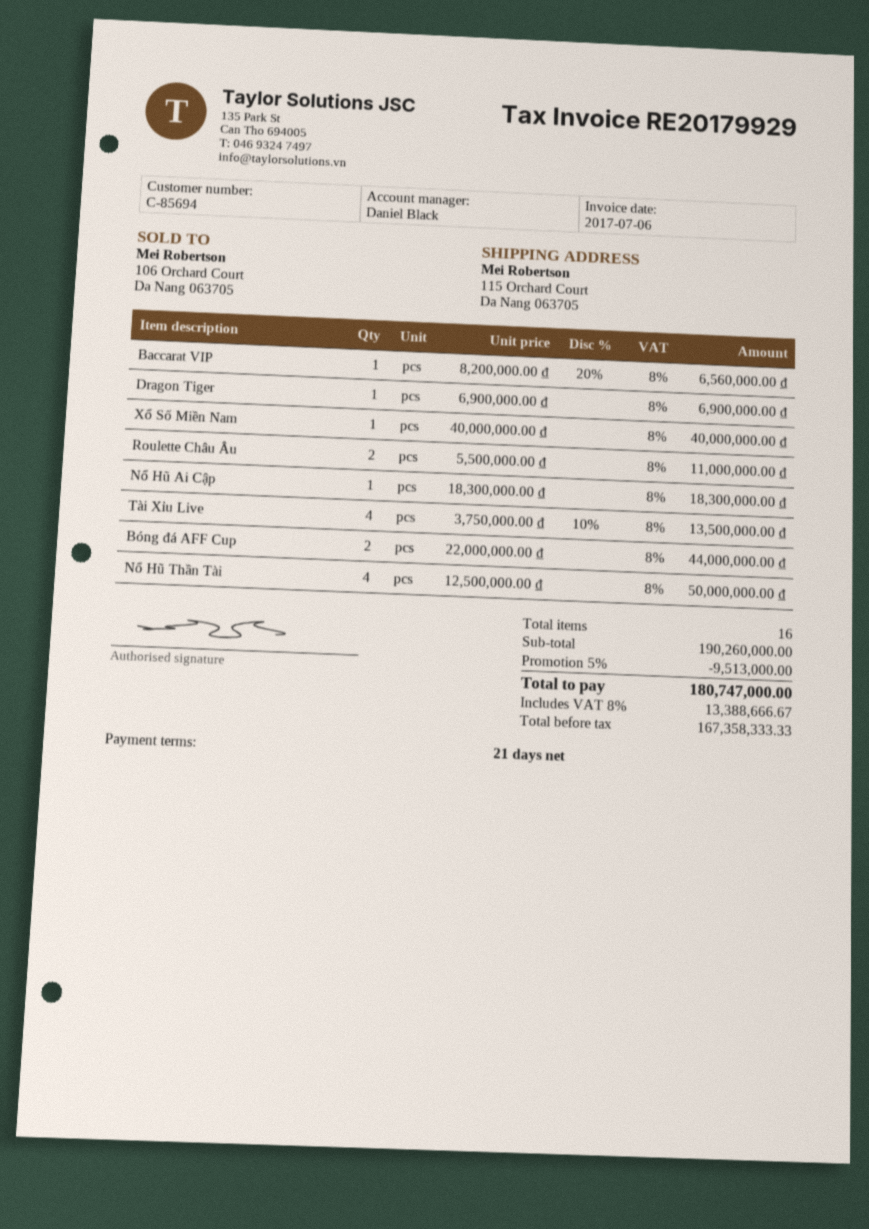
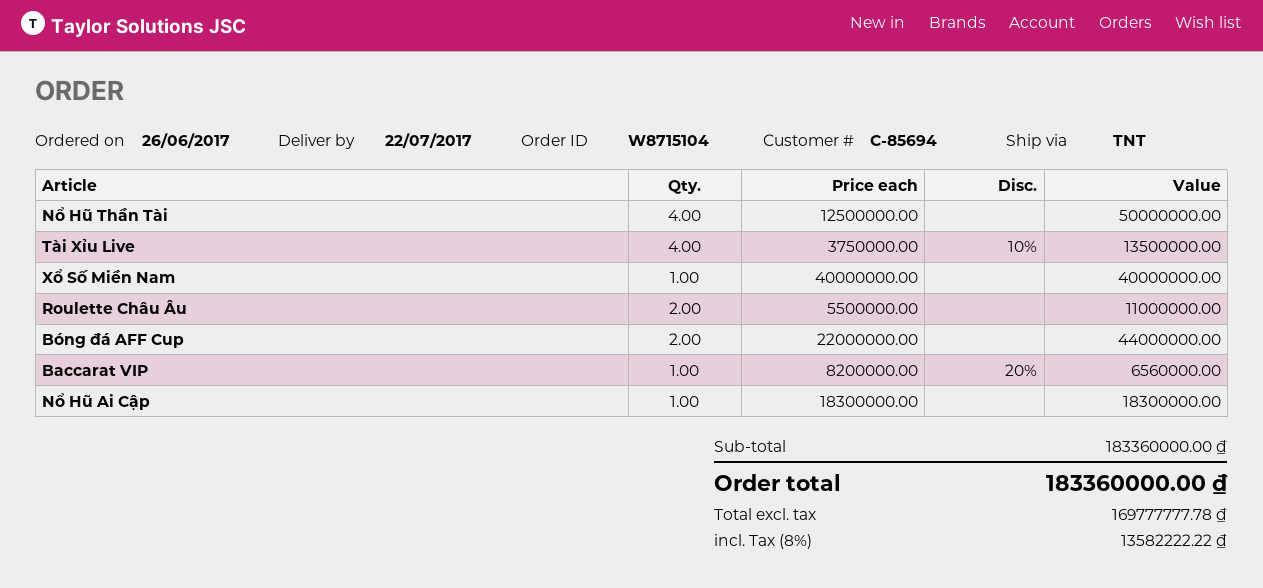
Dragon Tiger: 1 x 6900000.00 = 6900000.00 -> none
subtotal: 190260000.00 -> 183360000.00
discount: 5% = 9513000.00 -> none
net: 167358333.33 -> 169777777.78
tax: 8% = 13388666.67 -> 8% = 13582222.22
total: 180747000.00 -> 183360000.00

